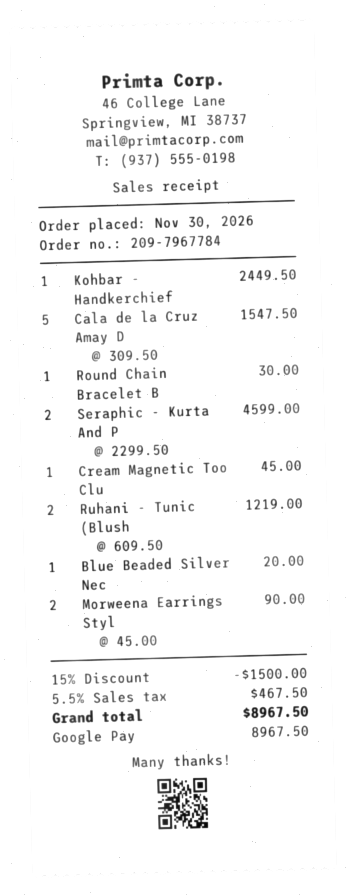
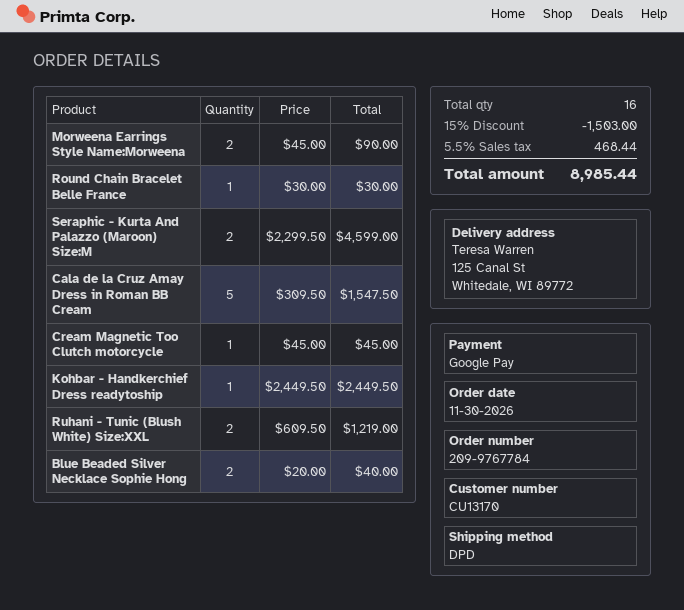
order number: 209-7967784 -> 209-9767784
Blue Beaded Silver Nec: 1 x 20.00 = 20.00 -> 2 x 20.00 = 40.00
discount: 15% = 1500.00 -> 15% = 1503.00
tax: 5.5% = 467.50 -> 5.5% = 468.44
total: 8967.50 -> 8985.44

